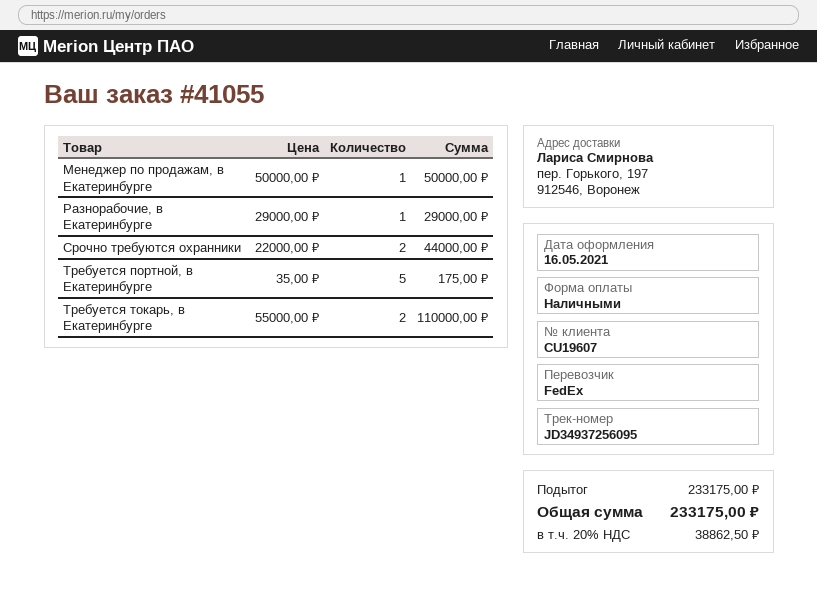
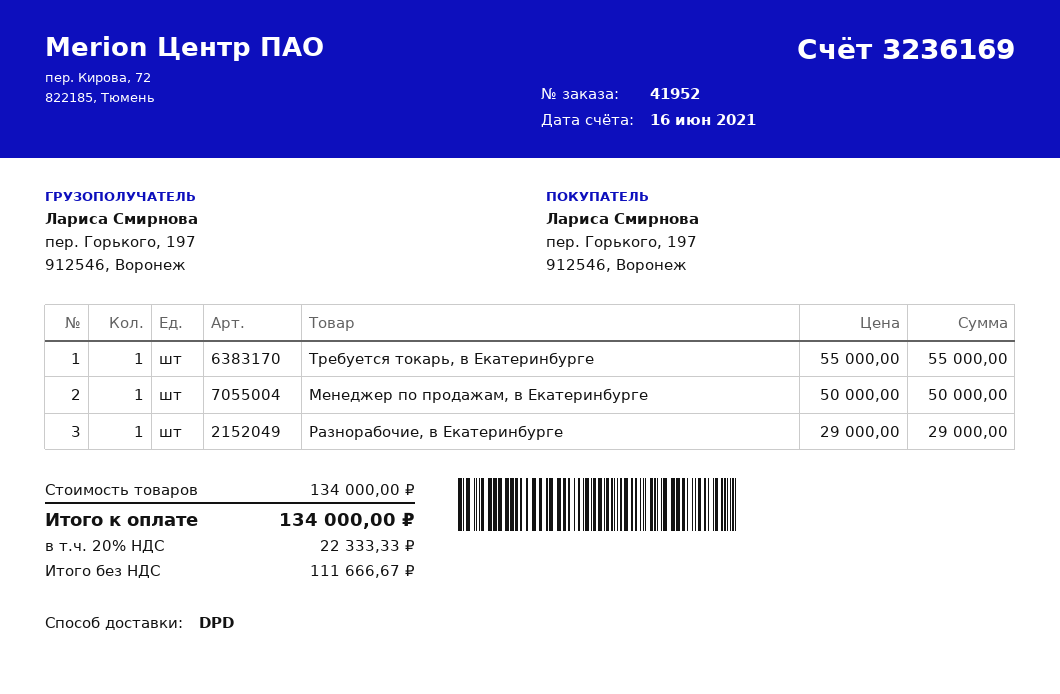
order number: 41055 -> 41952
shipping method: FedEx -> DPD
Срочно требуются охранники: 2 x 22000.00 = 44000.00 -> none
Требуется портной, в Екатеринбурге: 5 x 35.00 = 175.00 -> none
Требуется токарь, в Екатеринбурге: 2 x 55000.00 = 110000.00 -> 1 x 55000.00 = 55000.00
subtotal: 233175.00 -> 134000.00
tax: 20% = 38862.50 -> 20% = 22333.33
total: 233175.00 -> 134000.00

